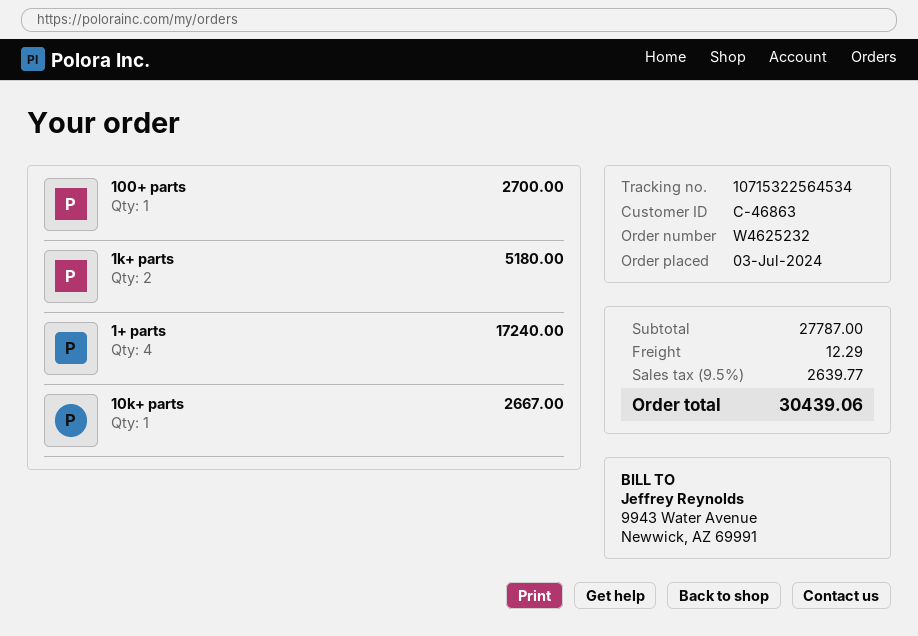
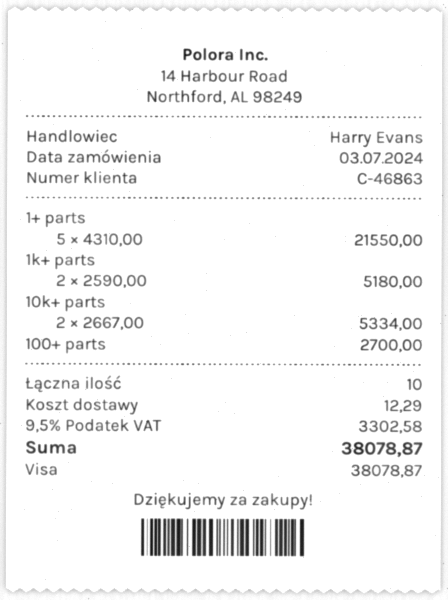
1+ parts: 4 for 17240.00 -> 5 for 21550.00
10k+ parts: 1 for 2667.00 -> 2 for 5334.00
tax: 9.5% = 2639.77 -> 9.5% = 3302.58
total: 30439.06 -> 38078.87

